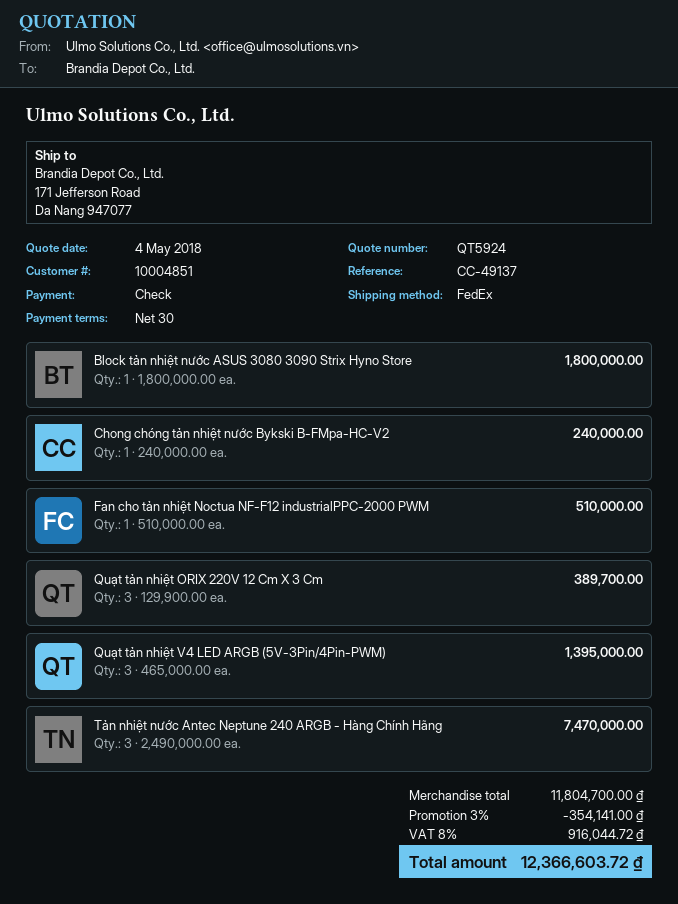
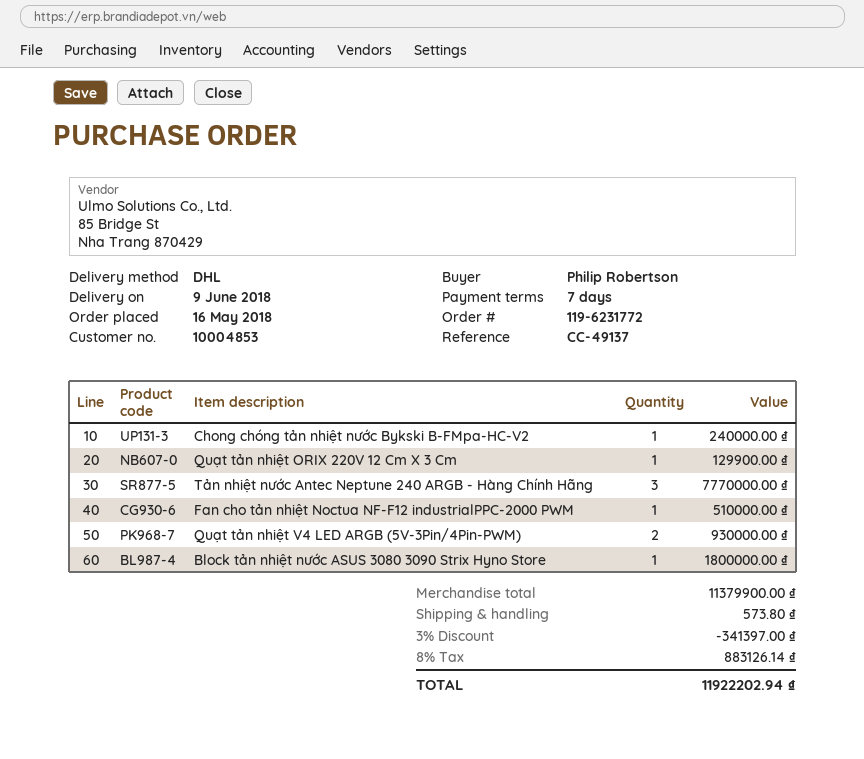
payment terms: 30 days -> 7 days
customer number: 10004851 -> 10004853
shipping method: FedEx -> DHL
Quạt tản nhiệt ORIX 220V 12 Cm X 3 Cm: 3 for 389700.00 -> 1 for 129900.00
Quạt tản nhiệt V4 LED ARGB (5V-3Pin/4Pin-PWM): 3 for 1395000.00 -> 2 for 930000.00
Tản nhiệt nước Antec Neptune 240 ARGB - Hàng Chính Hãng: 3 for 7470000.00 -> 3 for 7770000.00
subtotal: 11804700.00 -> 11379900.00
discount: 3% = 354141.00 -> 3% = 341397.00
shipping: none -> 573.80
tax: 8% = 916044.72 -> 8% = 883126.14
total: 12366603.72 -> 11922202.94

